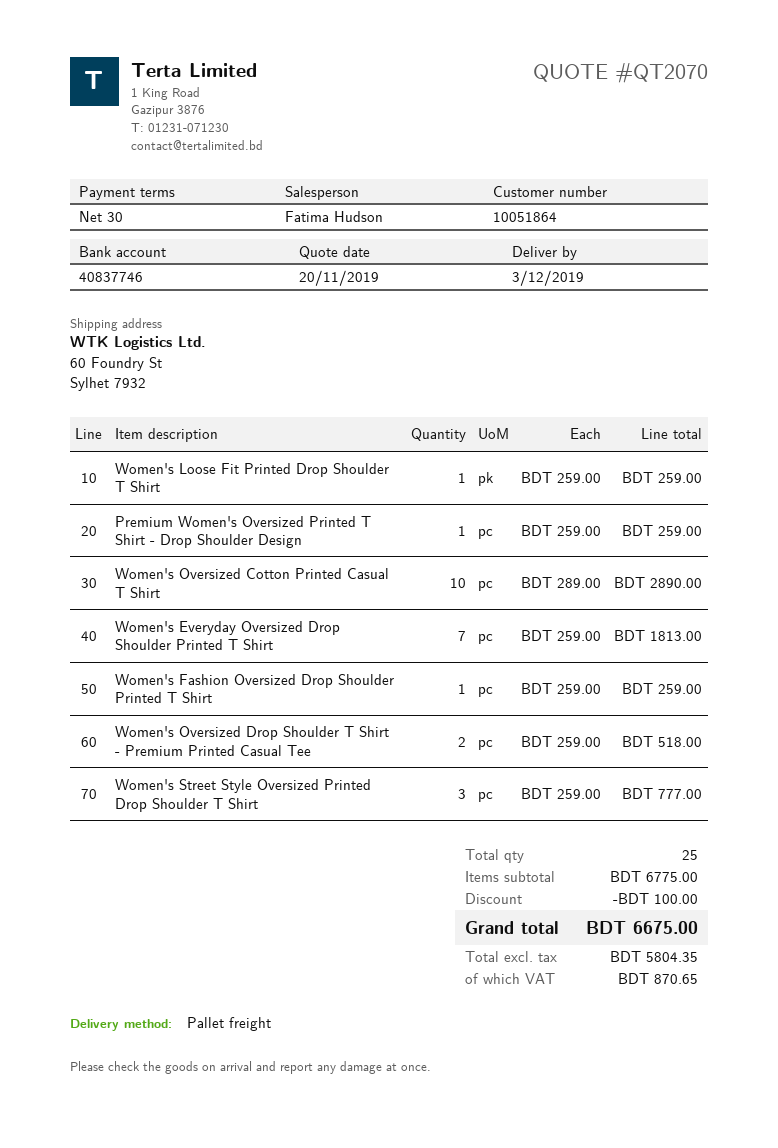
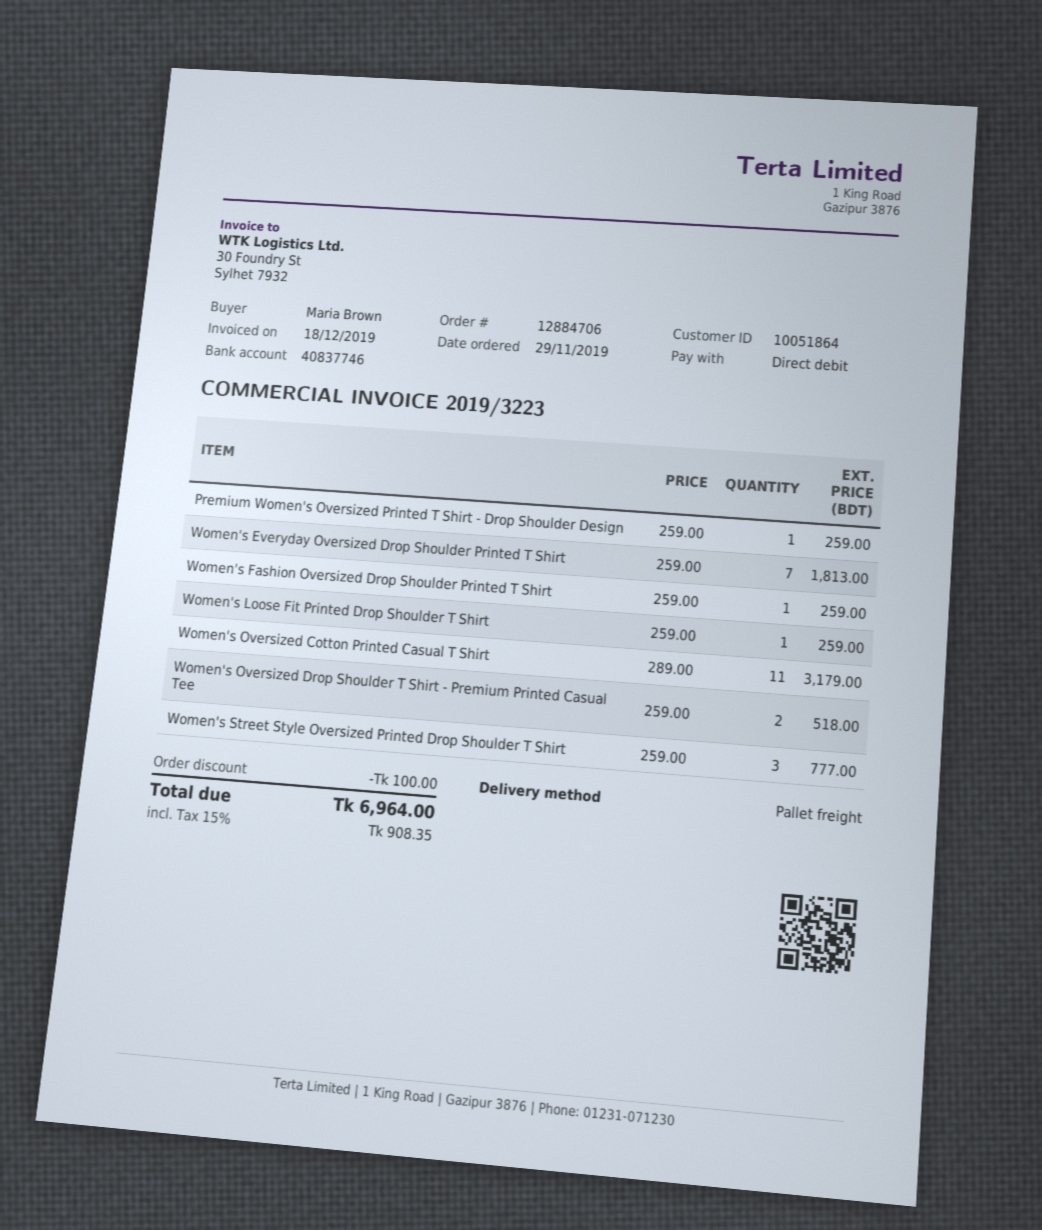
Women's Oversized Cotton Printed Casual T Shirt: 10 x 289.00 = 2890.00 -> 11 x 289.00 = 3179.00
tax: 870.65 -> 908.35
total: 6675.00 -> 6964.00

